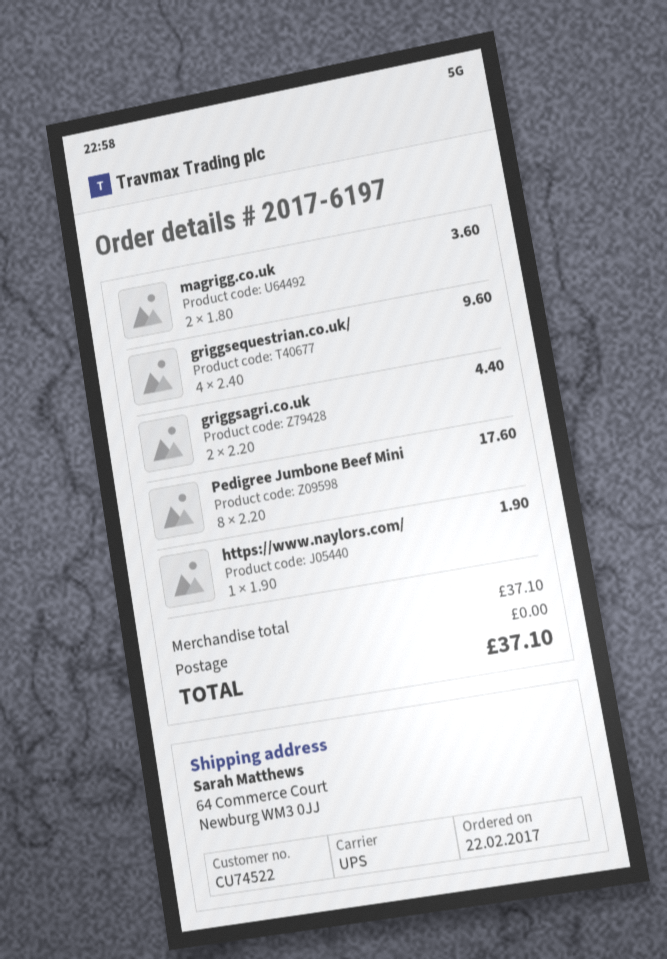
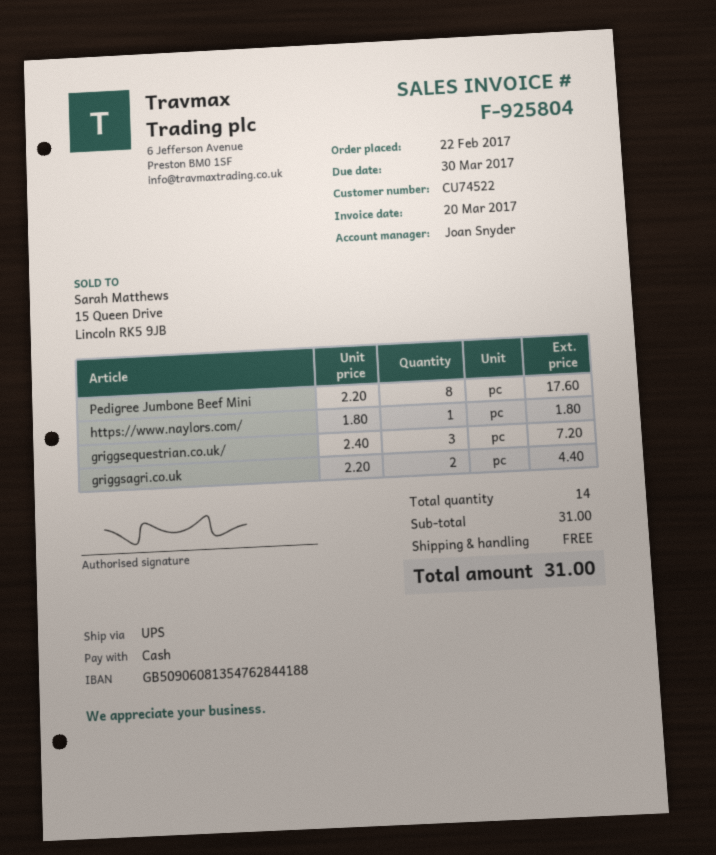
magrigg.co.uk: 2 x 1.80 = 3.60 -> none
griggsequestrian.co.uk/: 4 x 2.40 = 9.60 -> 3 x 2.40 = 7.20
https://www.naylors.com/: 1 x 1.90 = 1.90 -> 1 x 1.80 = 1.80
subtotal: 37.10 -> 31.00
total: 37.10 -> 31.00

